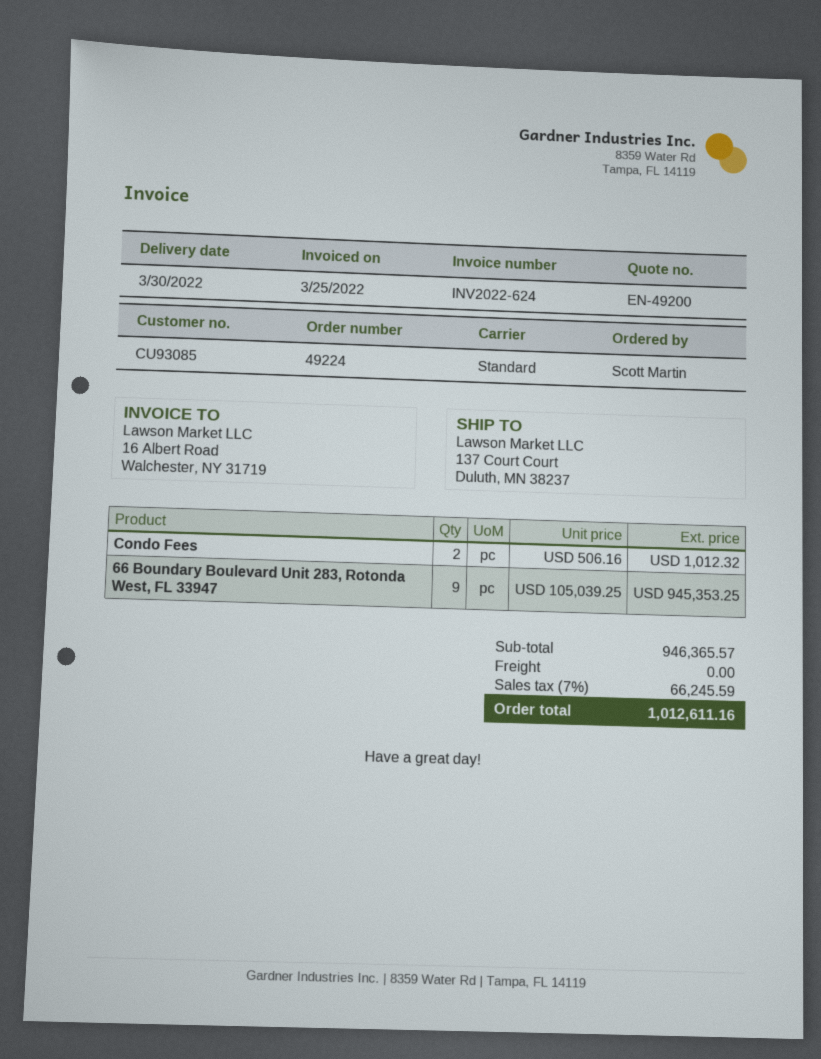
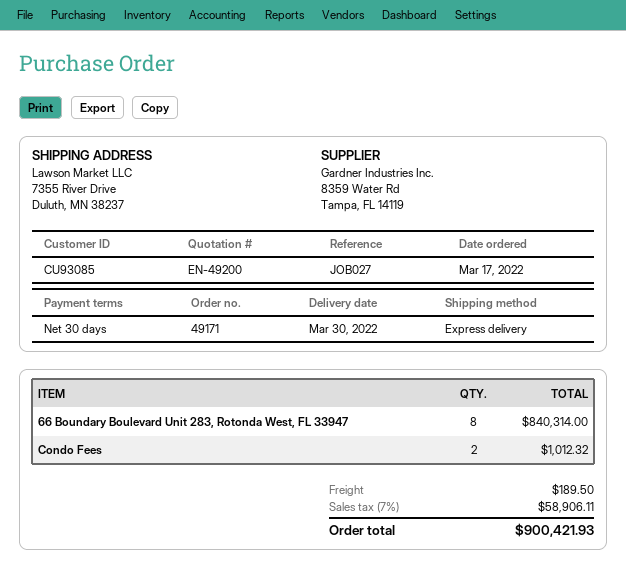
order number: 49224 -> 49171
shipping method: standard -> express
ship to: 137 Court Court, Duluth, MN 38237 -> 7355 River Drive, Duluth, MN 38237
66 Boundary Boulevard Unit 283, Rotonda West, FL 33947: 9 for 945353.25 -> 8 for 840314.00
shipping: 0.00 -> 189.50
tax: 7% = 66245.59 -> 7% = 58906.11
total: 1012611.16 -> 900421.93

